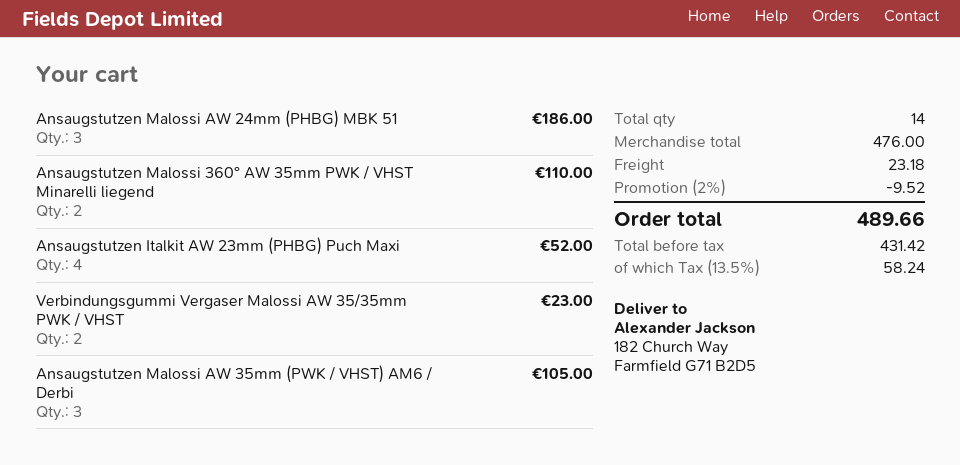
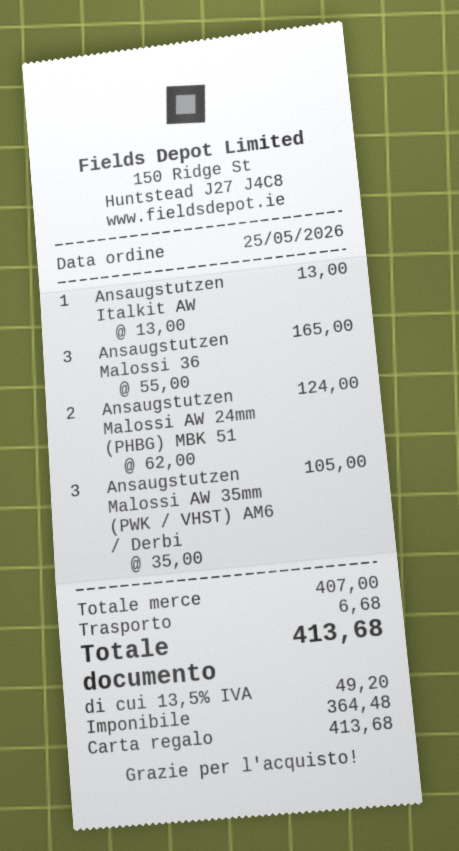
Ansaugstutzen Malossi AW 24mm (PHBG) MBK 51: 3 for 186.00 -> 2 for 124.00
Ansaugstutzen Malossi 360° AW 35mm PWK / VHST Minarelli liegend: 2 for 110.00 -> 3 for 165.00
Ansaugstutzen Italkit AW 23mm (PHBG) Puch Maxi: 4 for 52.00 -> 1 for 13.00
Verbindungsgummi Vergaser Malossi AW 35/35mm PWK / VHST: 2 for 23.00 -> none
subtotal: 476.00 -> 407.00
discount: 2% = 9.52 -> none
shipping: 23.18 -> 6.68
net: 431.42 -> 364.48
tax: 13.5% = 58.24 -> 13.5% = 49.20
total: 489.66 -> 413.68

